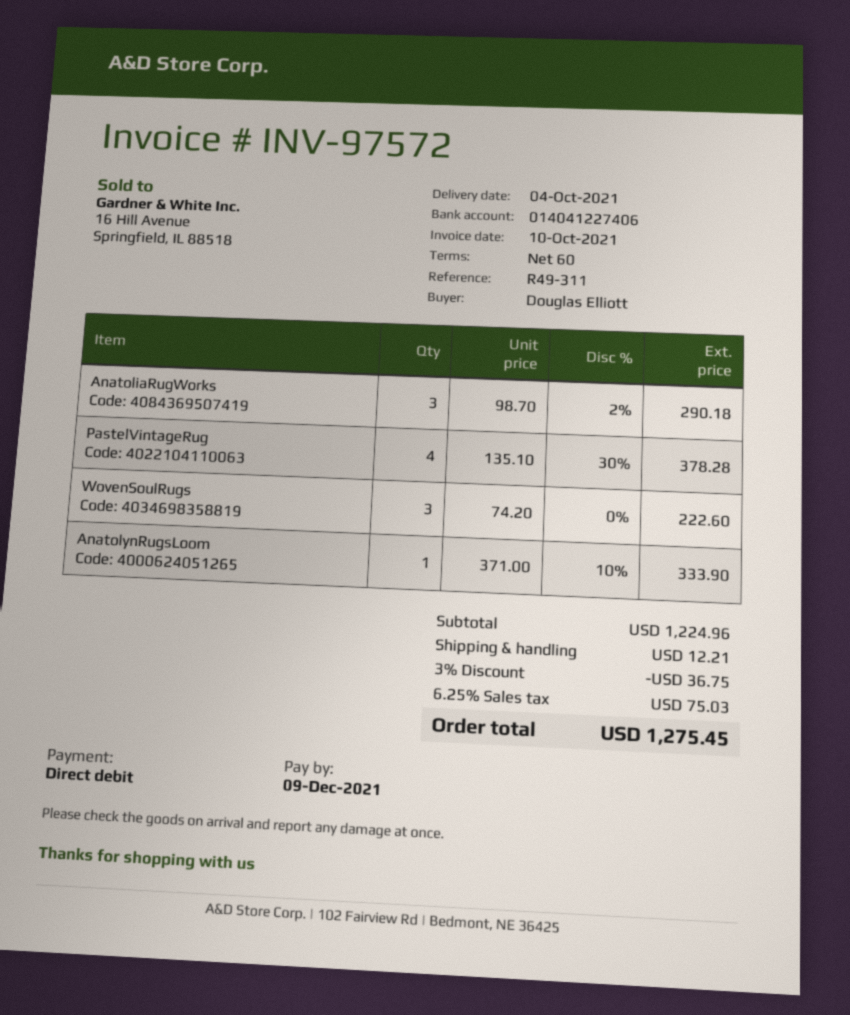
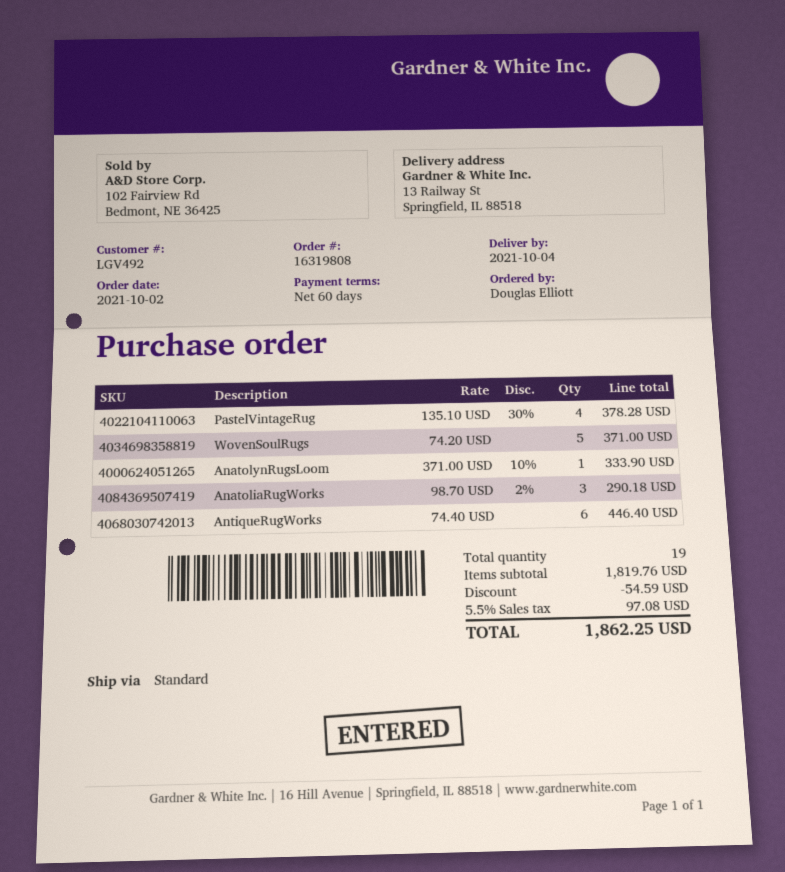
WovenSoulRugs: 3 x 74.20 = 222.60 -> 5 x 74.20 = 371.00
AntiqueRugWorks: none -> 6 x 74.40 = 446.40
subtotal: 1224.96 -> 1819.76
discount: 36.75 -> 54.59
shipping: 12.21 -> none
tax: 6.25% = 75.03 -> 5.5% = 97.08
total: 1275.45 -> 1862.25

